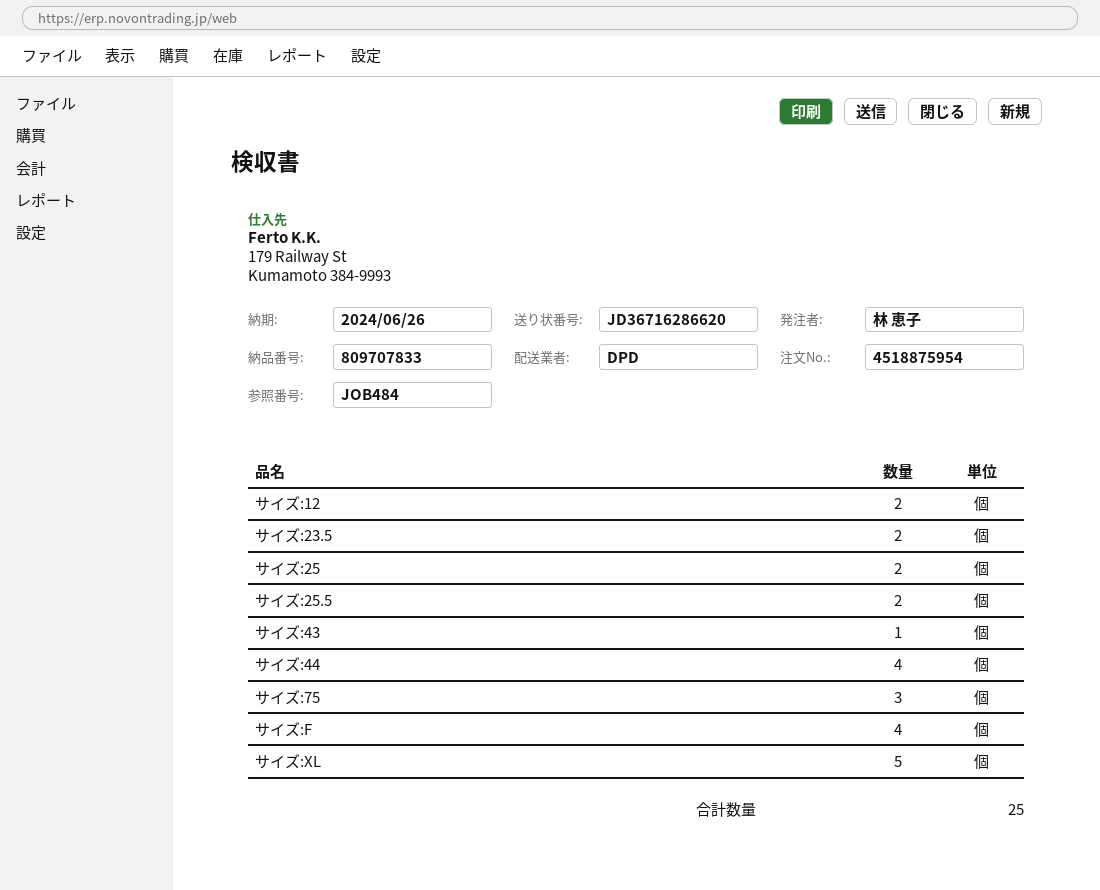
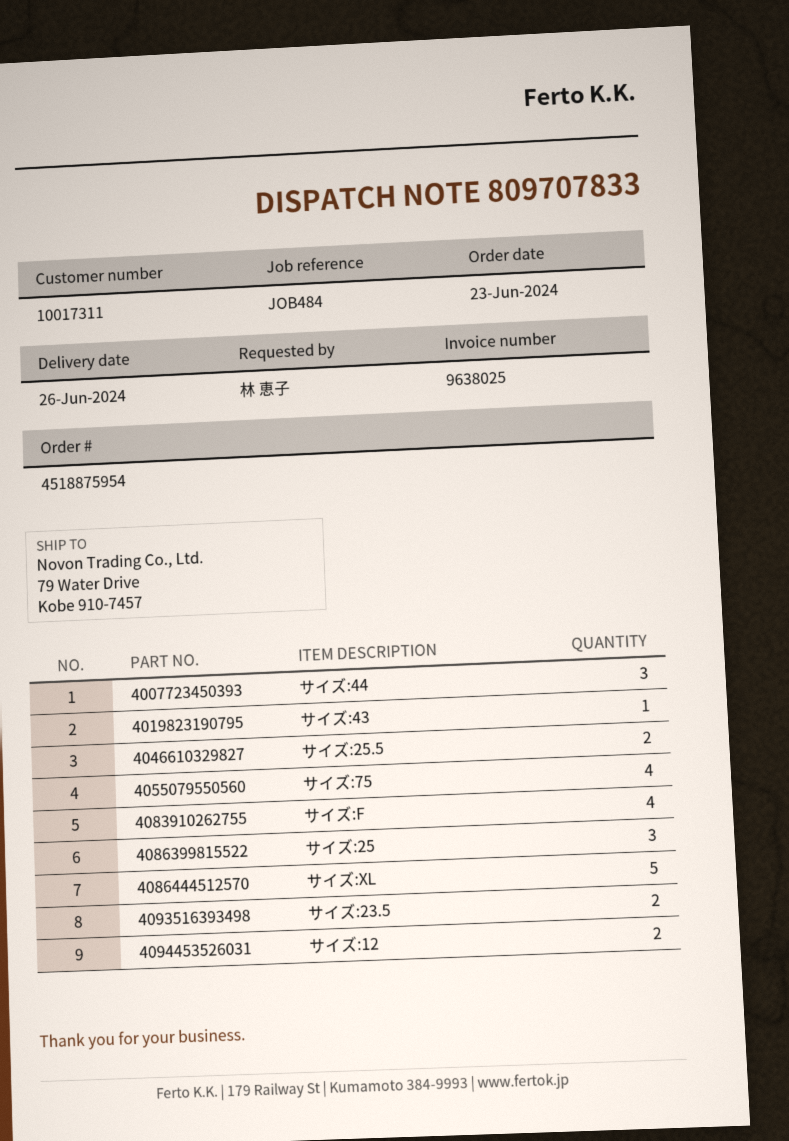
サイズ:25: 2 -> 3
サイズ:44: 4 -> 3
サイズ:75: 3 -> 4

